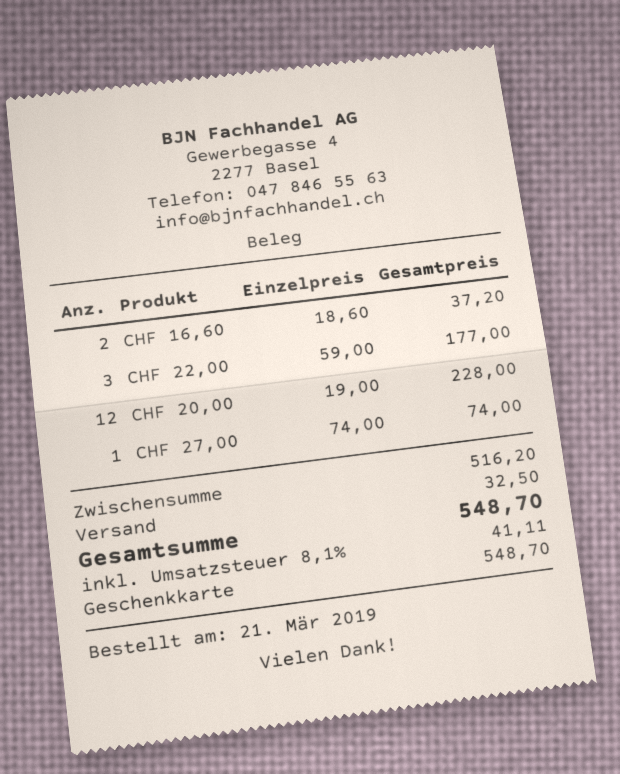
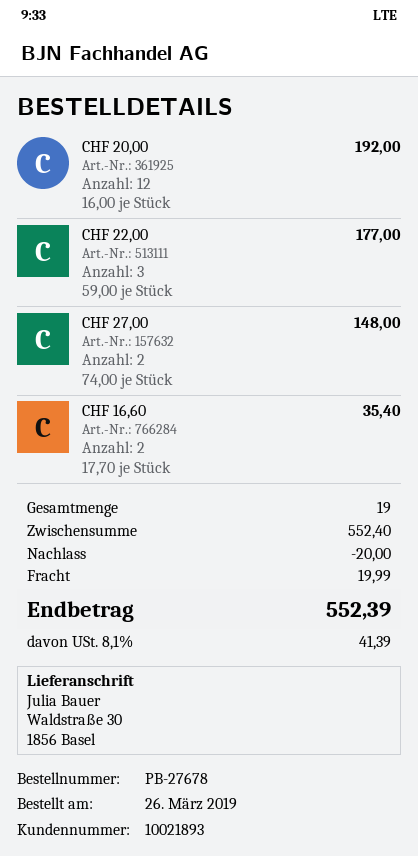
order date: 2019-03-21 -> 2019-03-26
CHF 16,60: 2 x 18.60 = 37.20 -> 2 x 17.70 = 35.40
CHF 20,00: 12 x 19.00 = 228.00 -> 12 x 16.00 = 192.00
CHF 27,00: 1 x 74.00 = 74.00 -> 2 x 74.00 = 148.00
subtotal: 516.20 -> 552.40
discount: none -> 20.00
shipping: 32.50 -> 19.99
tax: 8.1% = 41.11 -> 8.1% = 41.39
total: 548.70 -> 552.39

